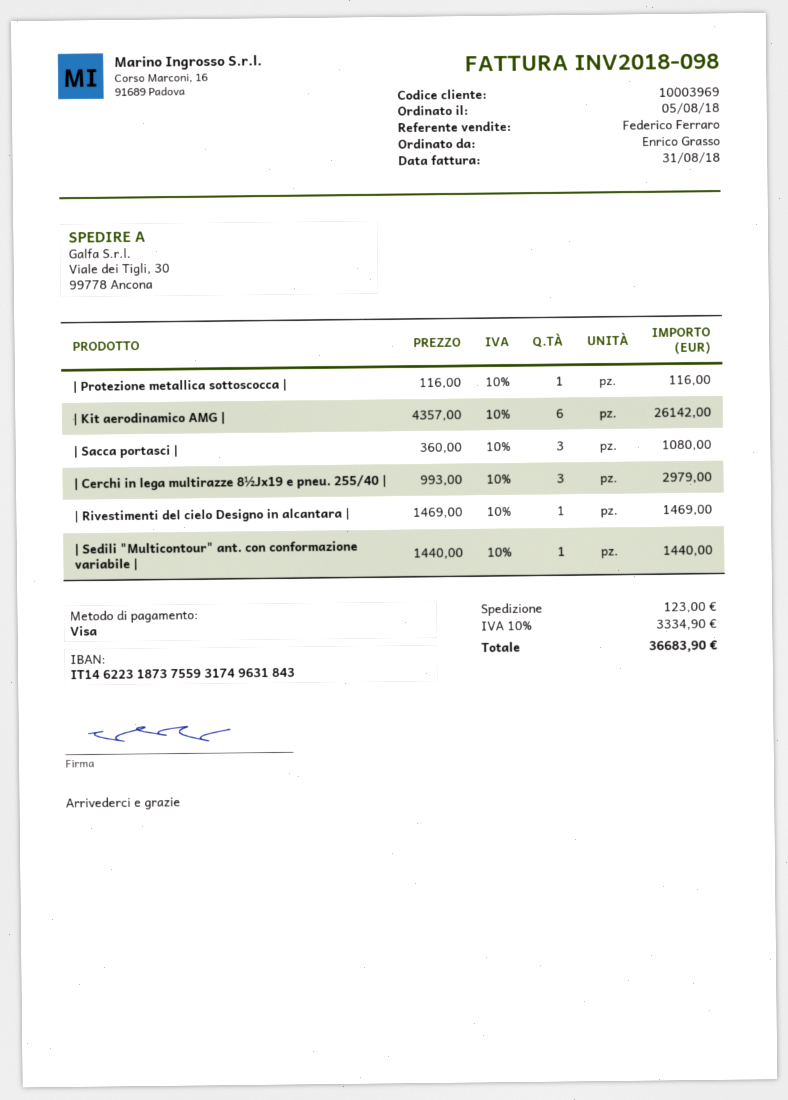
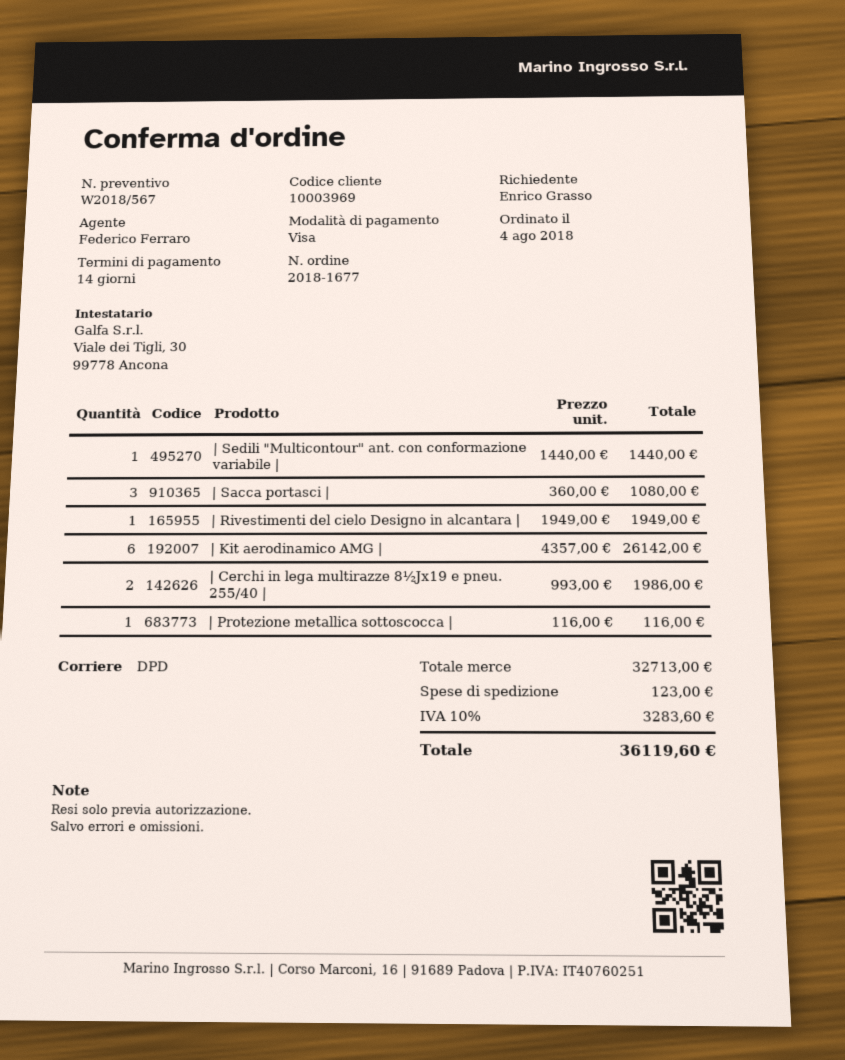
order date: 2018-08-05 -> 2018-08-04
| Cerchi in lega multirazze 8½Jx19 e pneu. 255/40 |: 3 x 993.00 = 2979.00 -> 2 x 993.00 = 1986.00
| Rivestimenti del cielo Designo in alcantara |: 1 x 1469.00 = 1469.00 -> 1 x 1949.00 = 1949.00
tax: 10% = 3334.90 -> 10% = 3283.60
total: 36683.90 -> 36119.60

